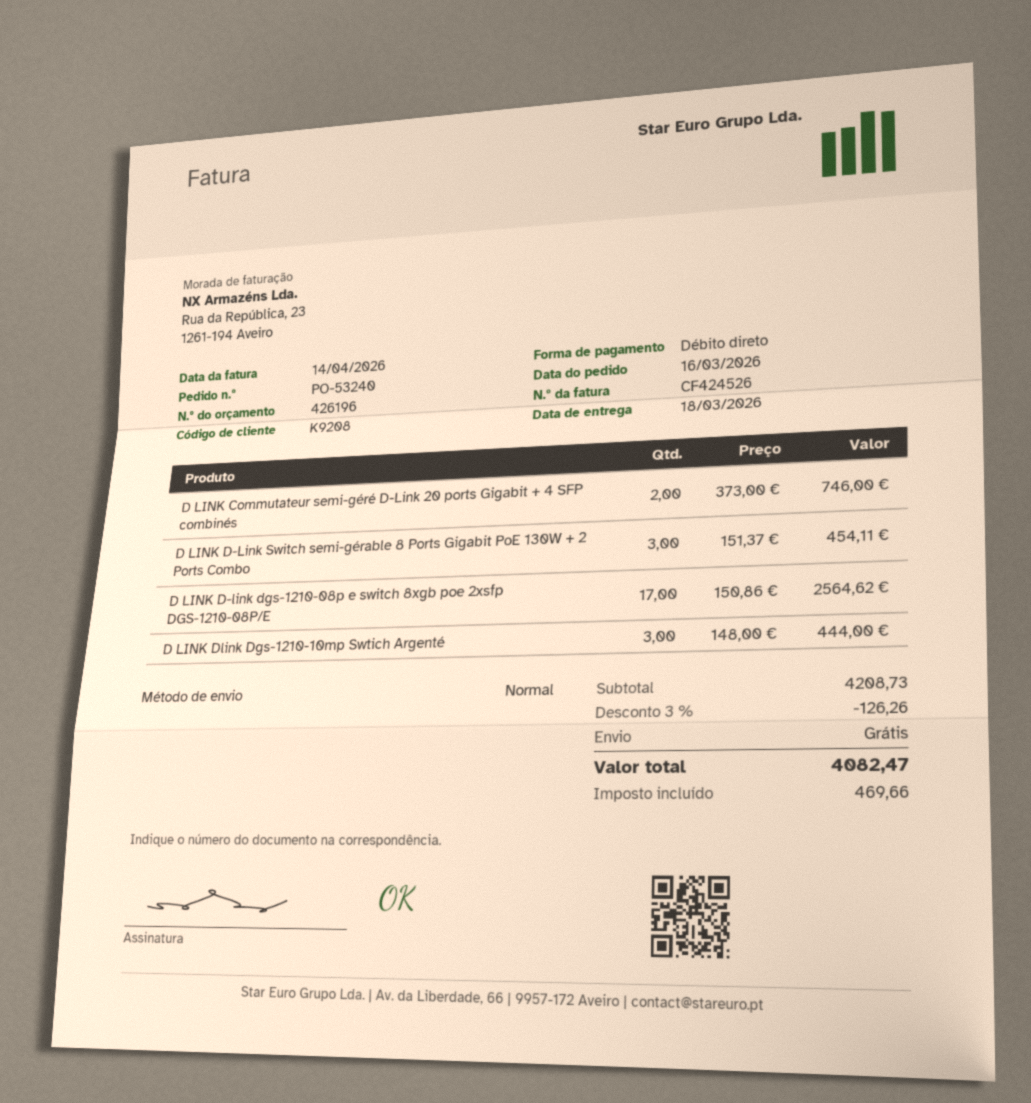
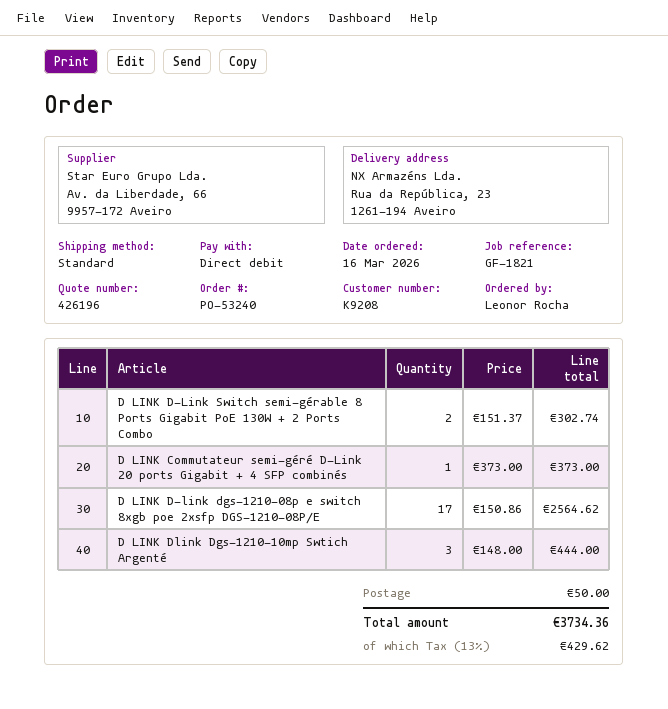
D LINK Commutateur semi-géré D-Link 20 ports Gigabit + 4 SFP combinés: 2 x 373.00 = 746.00 -> 1 x 373.00 = 373.00
D LINK D-Link Switch semi-gérable 8 Ports Gigabit PoE 130W + 2 Ports Combo: 3 x 151.37 = 454.11 -> 2 x 151.37 = 302.74
discount: 3% = 126.26 -> none
shipping: 0.00 -> 50.00
tax: 469.66 -> 429.62
total: 4082.47 -> 3734.36

